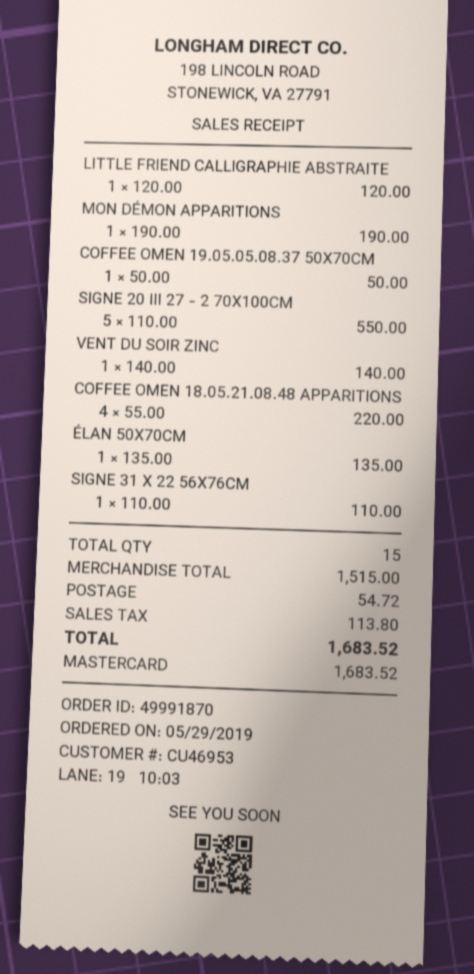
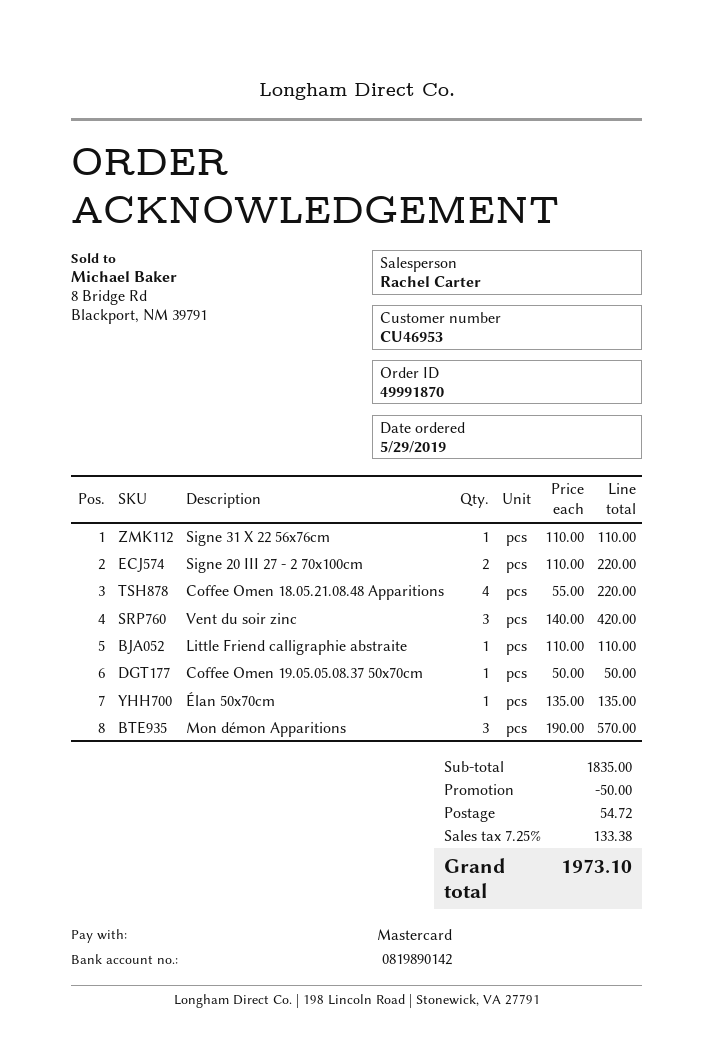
LITTLE FRIEND CALLIGRAPHIE ABSTRAITE: 1 x 120.00 = 120.00 -> 1 x 110.00 = 110.00
MON DÉMON APPARITIONS: 1 x 190.00 = 190.00 -> 3 x 190.00 = 570.00
SIGNE 20 III 27 - 2 70X100CM: 5 x 110.00 = 550.00 -> 2 x 110.00 = 220.00
VENT DU SOIR ZINC: 1 x 140.00 = 140.00 -> 3 x 140.00 = 420.00
subtotal: 1515.00 -> 1835.00
discount: none -> 50.00
tax: 113.80 -> 133.38
total: 1683.52 -> 1973.10

